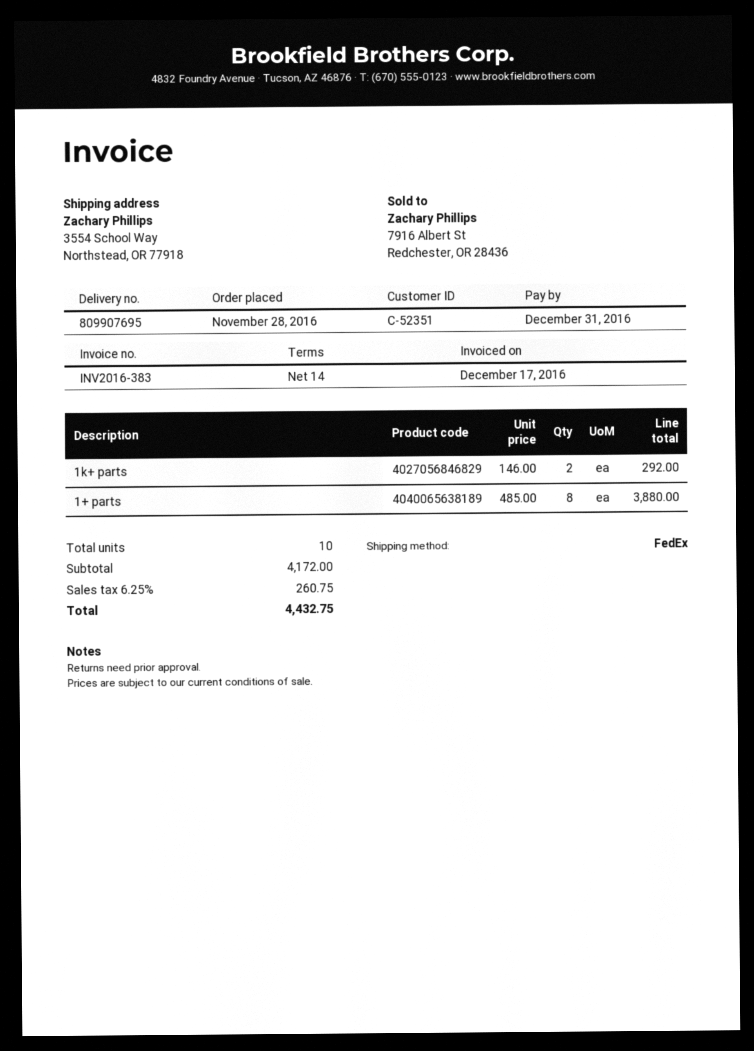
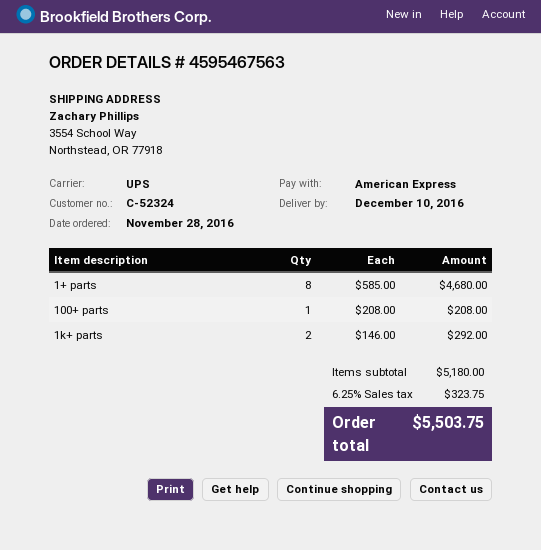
customer number: C-52351 -> C-52324
shipping method: FedEx -> UPS
1+ parts: 8 x 485.00 = 3880.00 -> 8 x 585.00 = 4680.00
100+ parts: none -> 1 x 208.00 = 208.00
subtotal: 4172.00 -> 5180.00
tax: 6.25% = 260.75 -> 6.25% = 323.75
total: 4432.75 -> 5503.75

